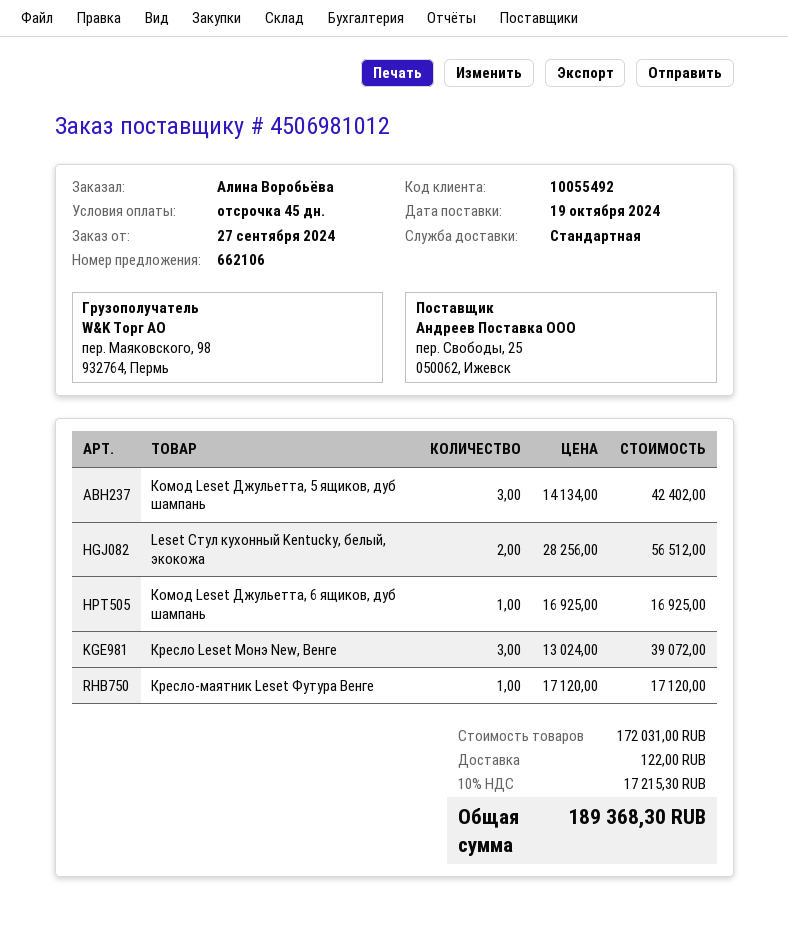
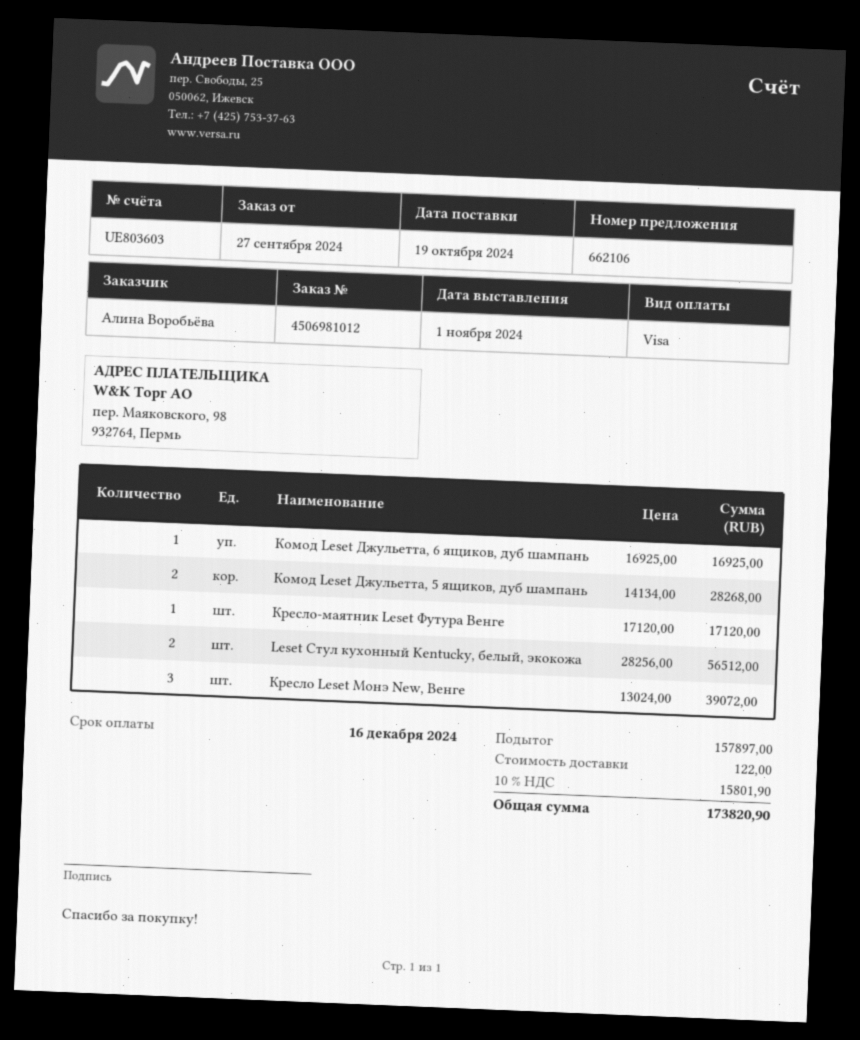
Комод Leset Джульетта, 5 ящиков, дуб шампань: 3 x 14134.00 = 42402.00 -> 2 x 14134.00 = 28268.00
subtotal: 172031.00 -> 157897.00
tax: 10% = 17215.30 -> 10% = 15801.90
total: 189368.30 -> 173820.90

